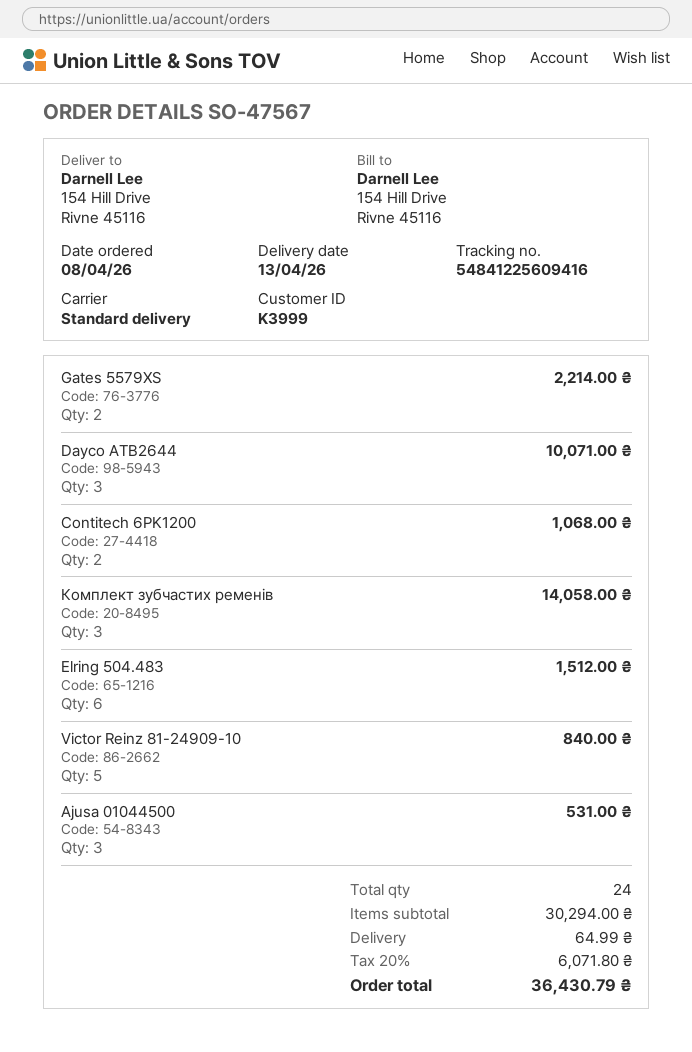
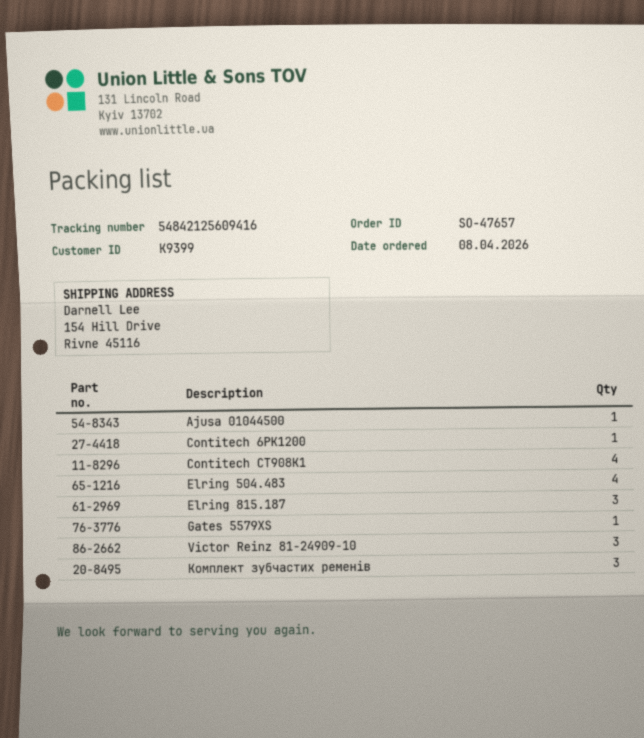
order number: SO-47567 -> SO-47657
customer number: K3999 -> K9399
tracking number: 54841225609416 -> 54842125609416
Gates 5579XS: 2 -> 1
Dayco ATB2644: 3 -> none
Contitech 6PK1200: 2 -> 1
Elring 504.483: 6 -> 4
Victor Reinz 81-24909-10: 5 -> 3
Ajusa 01044500: 3 -> 1
Contitech CT908K1: none -> 4
Elring 815.187: none -> 3

